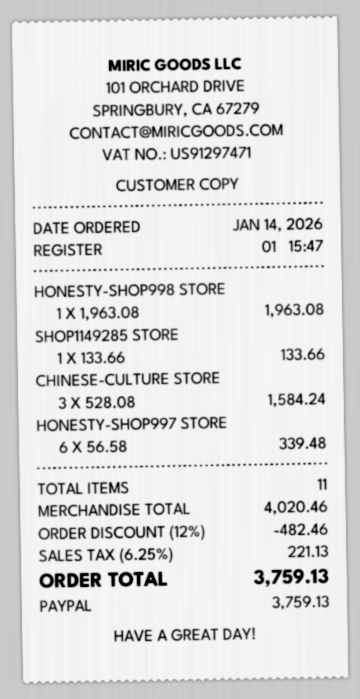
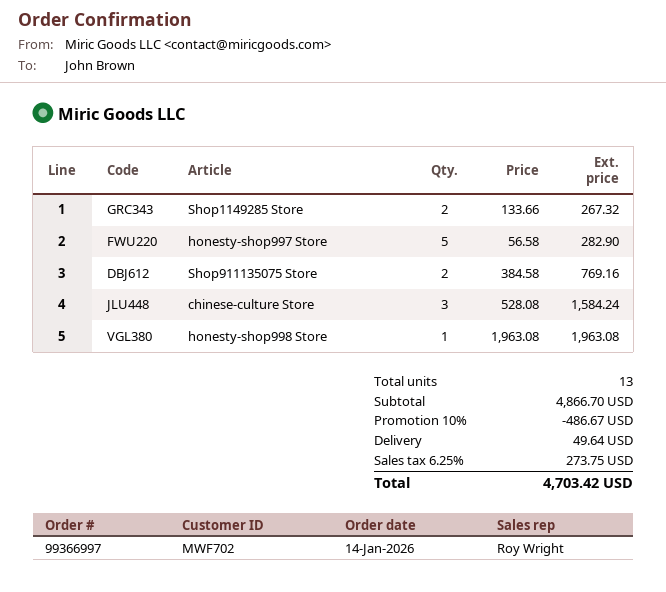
SHOP1149285 STORE: 1 x 133.66 = 133.66 -> 2 x 133.66 = 267.32
HONESTY-SHOP997 STORE: 6 x 56.58 = 339.48 -> 5 x 56.58 = 282.90
Shop911135075 Store: none -> 2 x 384.58 = 769.16
total quantity: 11 -> 13
subtotal: 4020.46 -> 4866.70
discount: 12% = 482.46 -> 10% = 486.67
shipping: none -> 49.64
tax: 6.25% = 221.13 -> 6.25% = 273.75
total: 3759.13 -> 4703.42

